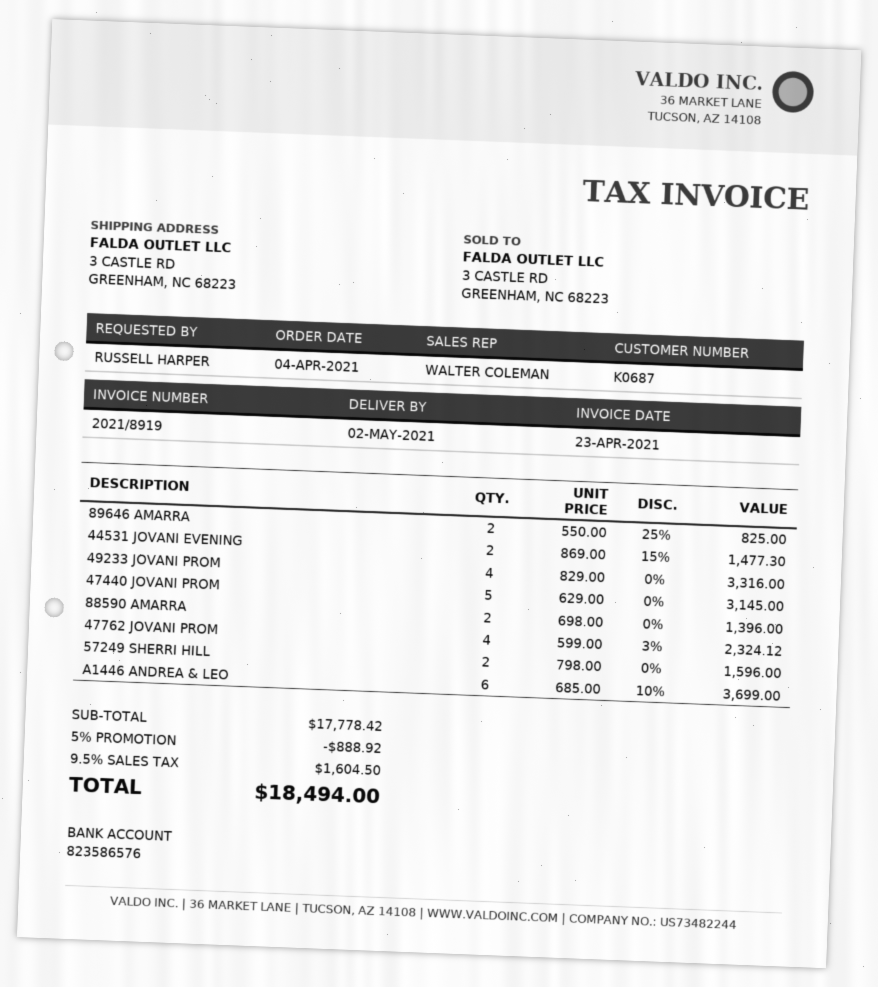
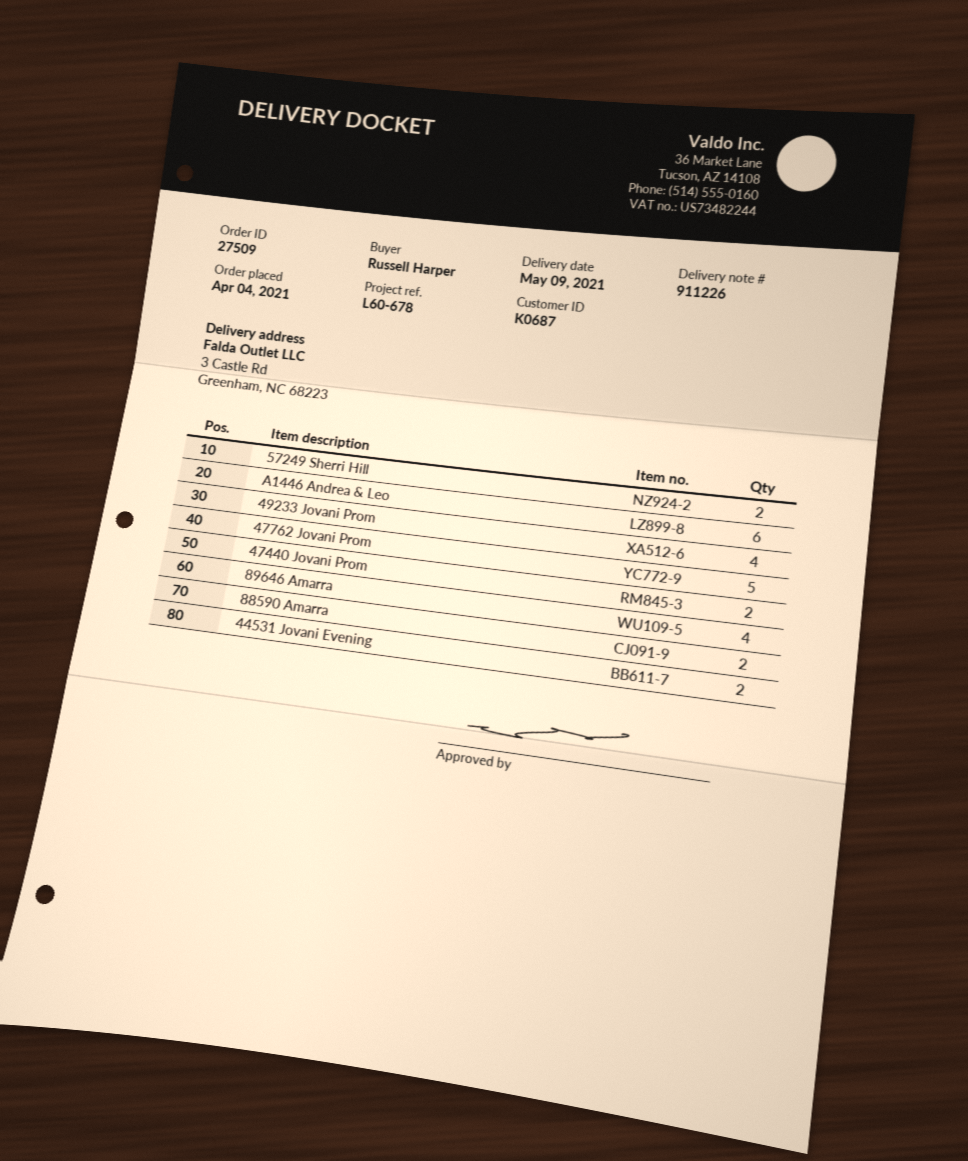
delivery date: 2021-05-02 -> 2021-05-09
89646 AMARRA: 2 -> 4
47440 JOVANI PROM: 5 -> 2
47762 JOVANI PROM: 4 -> 5

